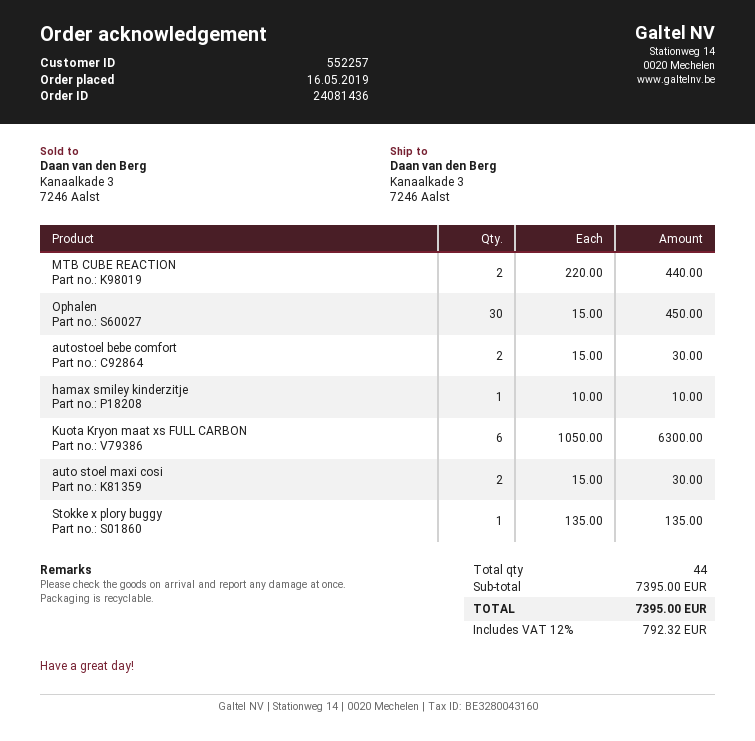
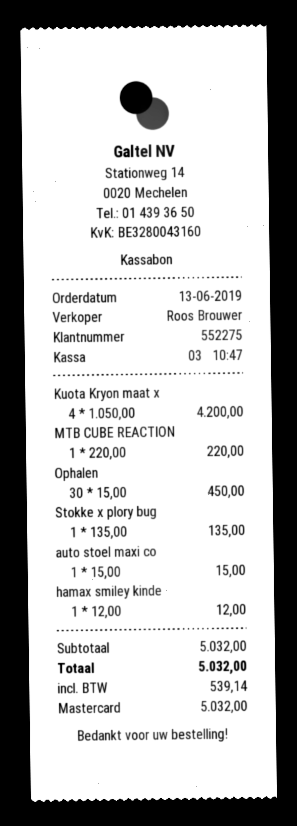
order date: 2019-05-16 -> 2019-06-13
customer number: 552257 -> 552275
MTB CUBE REACTION: 2 x 220.00 = 440.00 -> 1 x 220.00 = 220.00
autostoel bebe comfort: 2 x 15.00 = 30.00 -> none
hamax smiley kinderzitje: 1 x 10.00 = 10.00 -> 1 x 12.00 = 12.00
Kuota Kryon maat xs FULL CARBON: 6 x 1050.00 = 6300.00 -> 4 x 1050.00 = 4200.00
auto stoel maxi cosi: 2 x 15.00 = 30.00 -> 1 x 15.00 = 15.00
subtotal: 7395.00 -> 5032.00
tax: 792.32 -> 539.14
total: 7395.00 -> 5032.00

